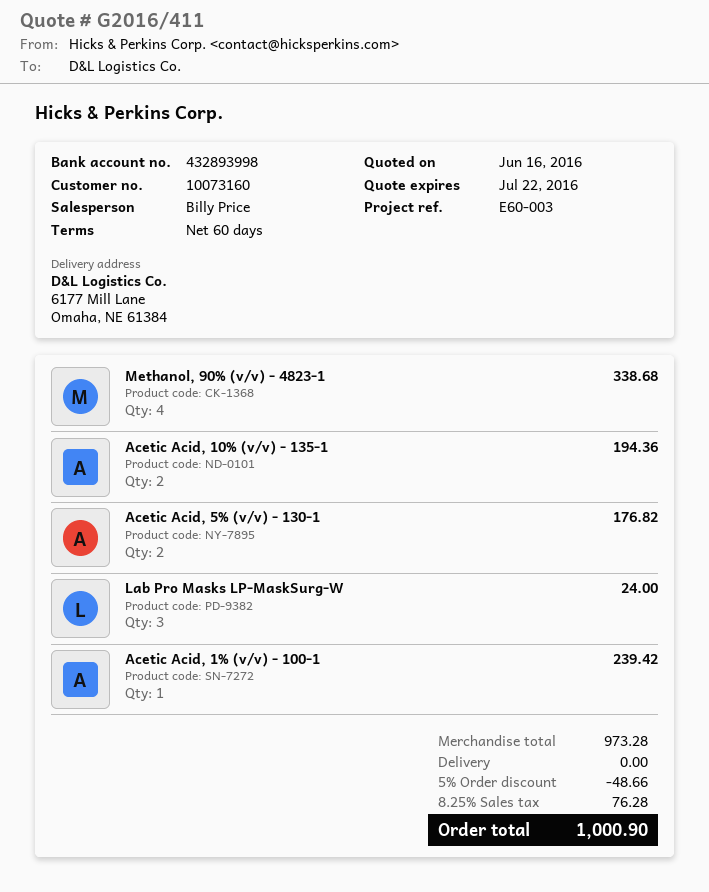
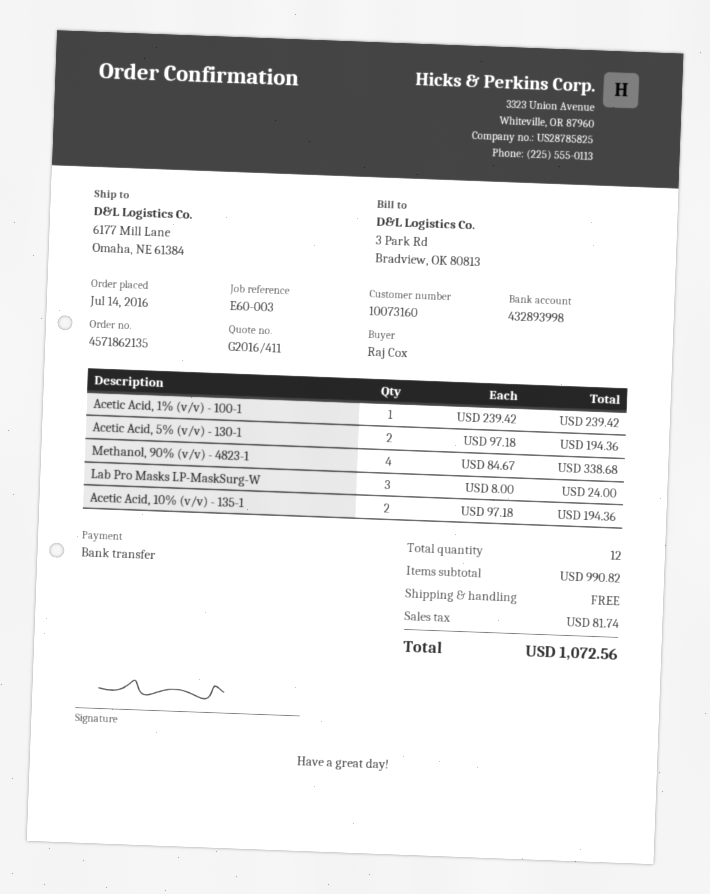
Acetic Acid, 5% (v/v) - 130-1: 2 for 176.82 -> 2 for 194.36
subtotal: 973.28 -> 990.82
discount: 5% = 48.66 -> none
tax: 76.28 -> 81.74
total: 1000.90 -> 1072.56

